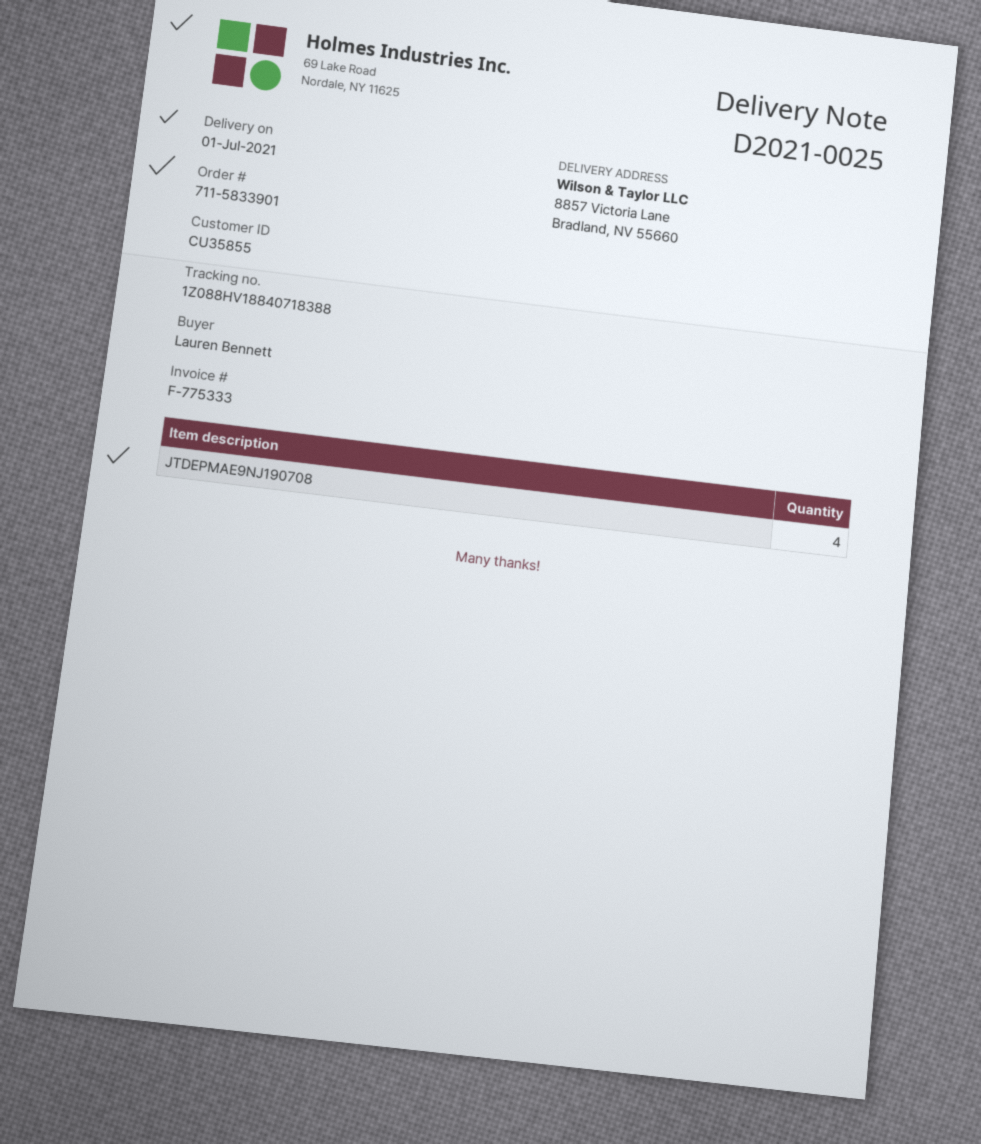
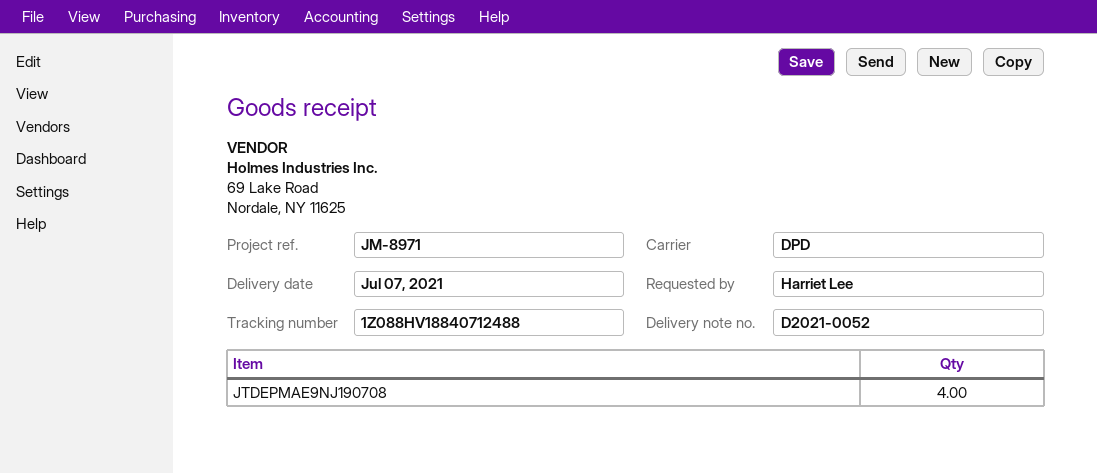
delivery note number: D2021-0025 -> D2021-0052
delivery date: 2021-07-01 -> 2021-07-07
ordered by: Lauren Bennett -> Harriet Lee
tracking number: 1Z088HV18840718388 -> 1Z088HV18840712488

